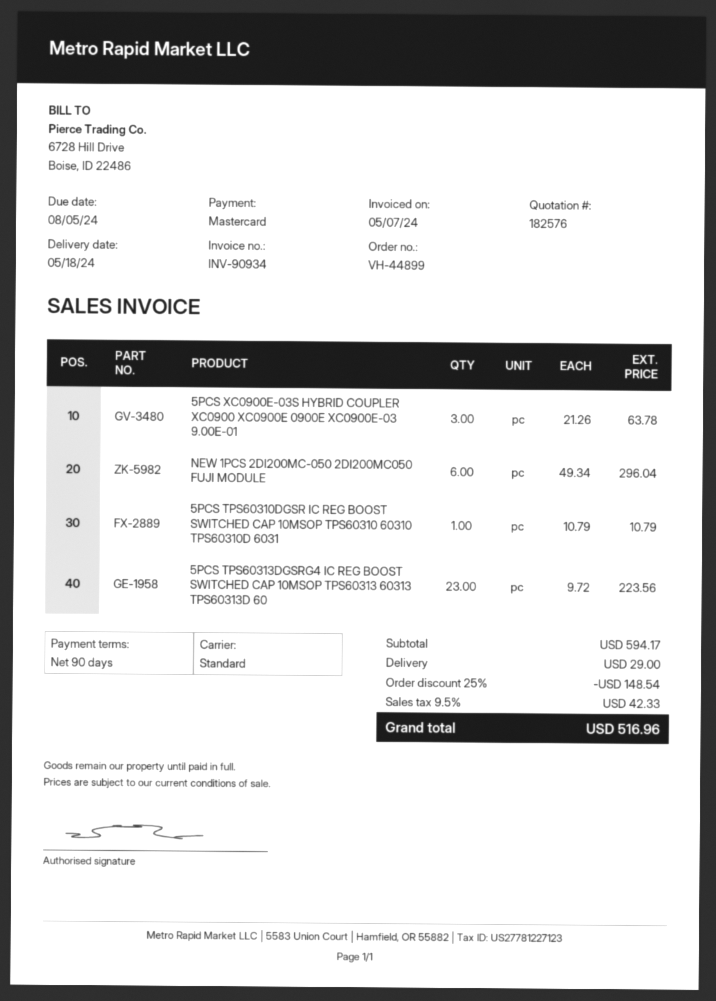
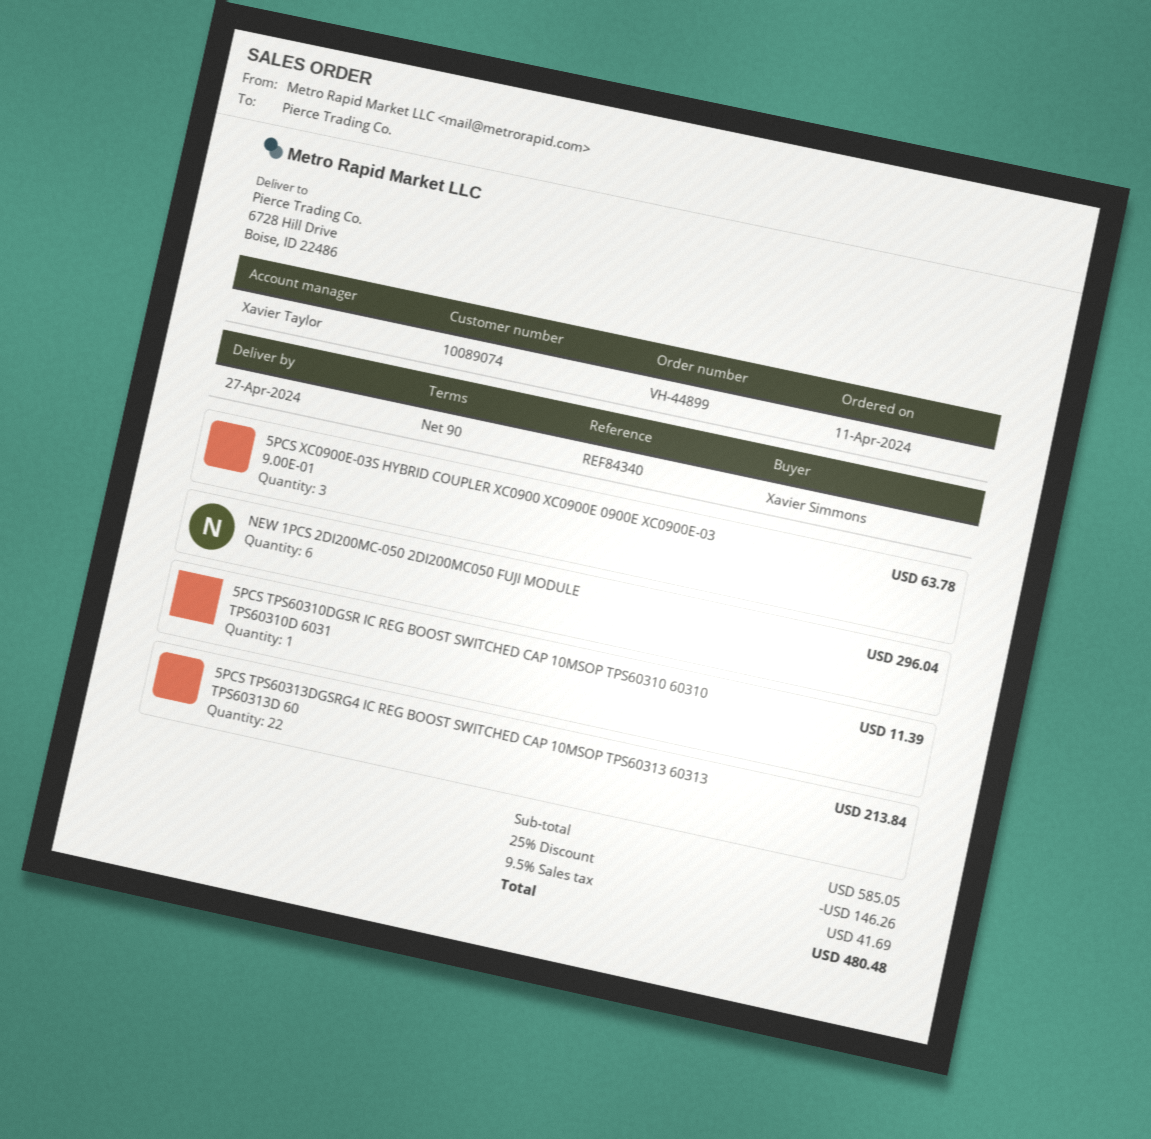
delivery date: 2024-05-18 -> 2024-04-27
5PCS TPS60310DGSR IC REG BOOST SWITCHED CAP 10MSOP TPS60310 60310 TPS60310D 6031: 1 for 10.79 -> 1 for 11.39
5PCS TPS60313DGSRG4 IC REG BOOST SWITCHED CAP 10MSOP TPS60313 60313 TPS60313D 60: 23 for 223.56 -> 22 for 213.84
subtotal: 594.17 -> 585.05
discount: 25% = 148.54 -> 25% = 146.26
shipping: 29.00 -> none
tax: 9.5% = 42.33 -> 9.5% = 41.69
total: 516.96 -> 480.48

